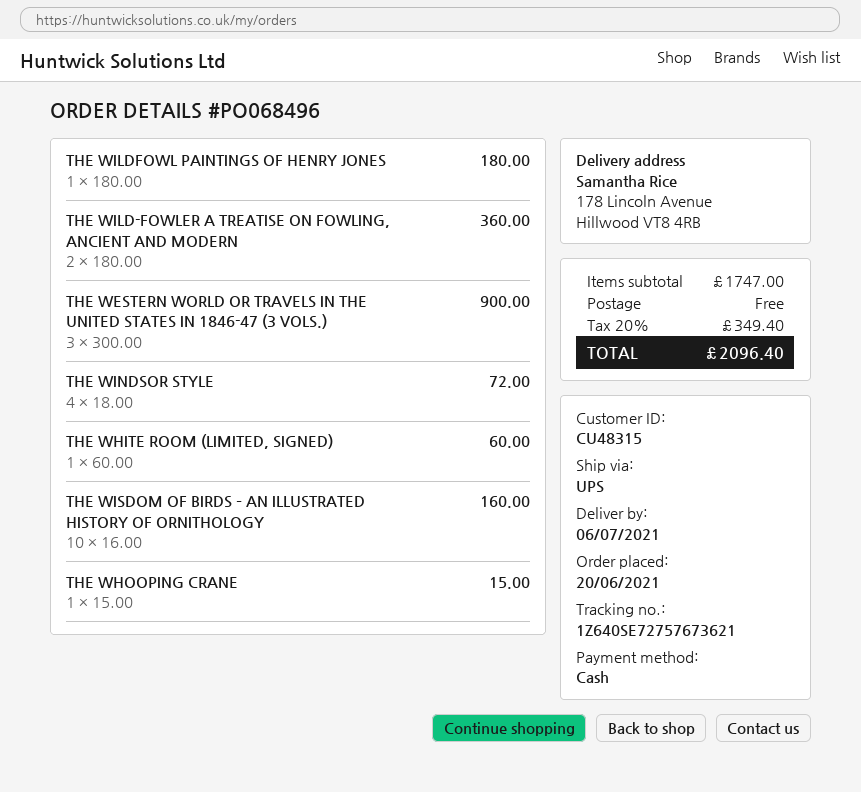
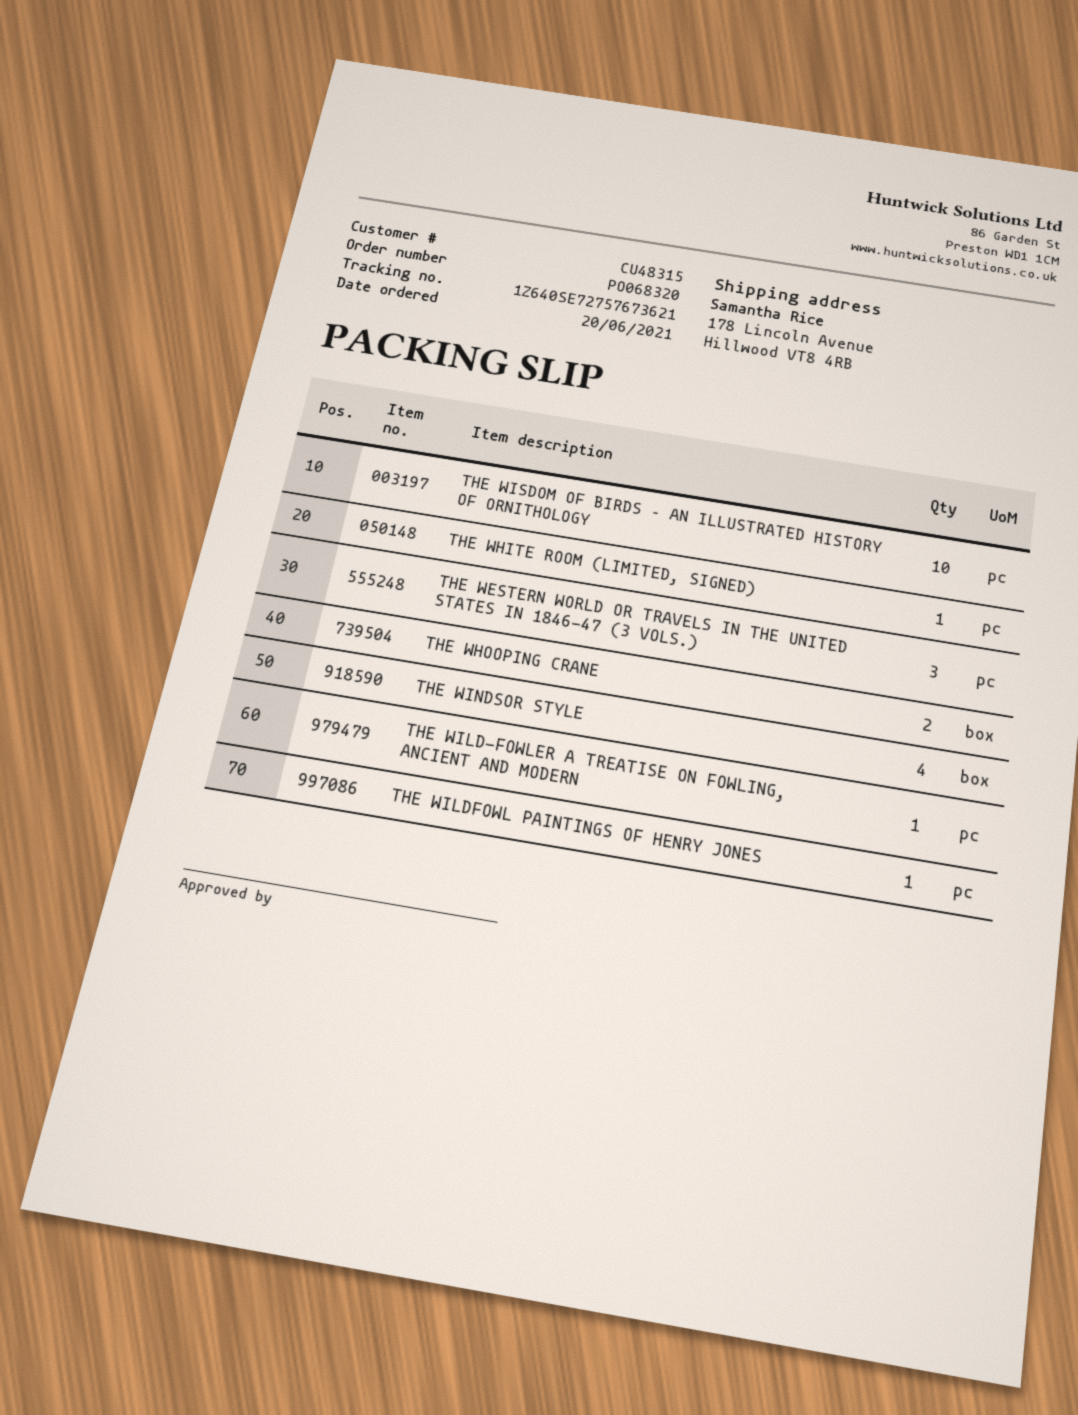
order number: PO068496 -> PO068320
THE WILD-FOWLER A TREATISE ON FOWLING, ANCIENT AND MODERN: 2 -> 1
THE WHOOPING CRANE: 1 -> 2

